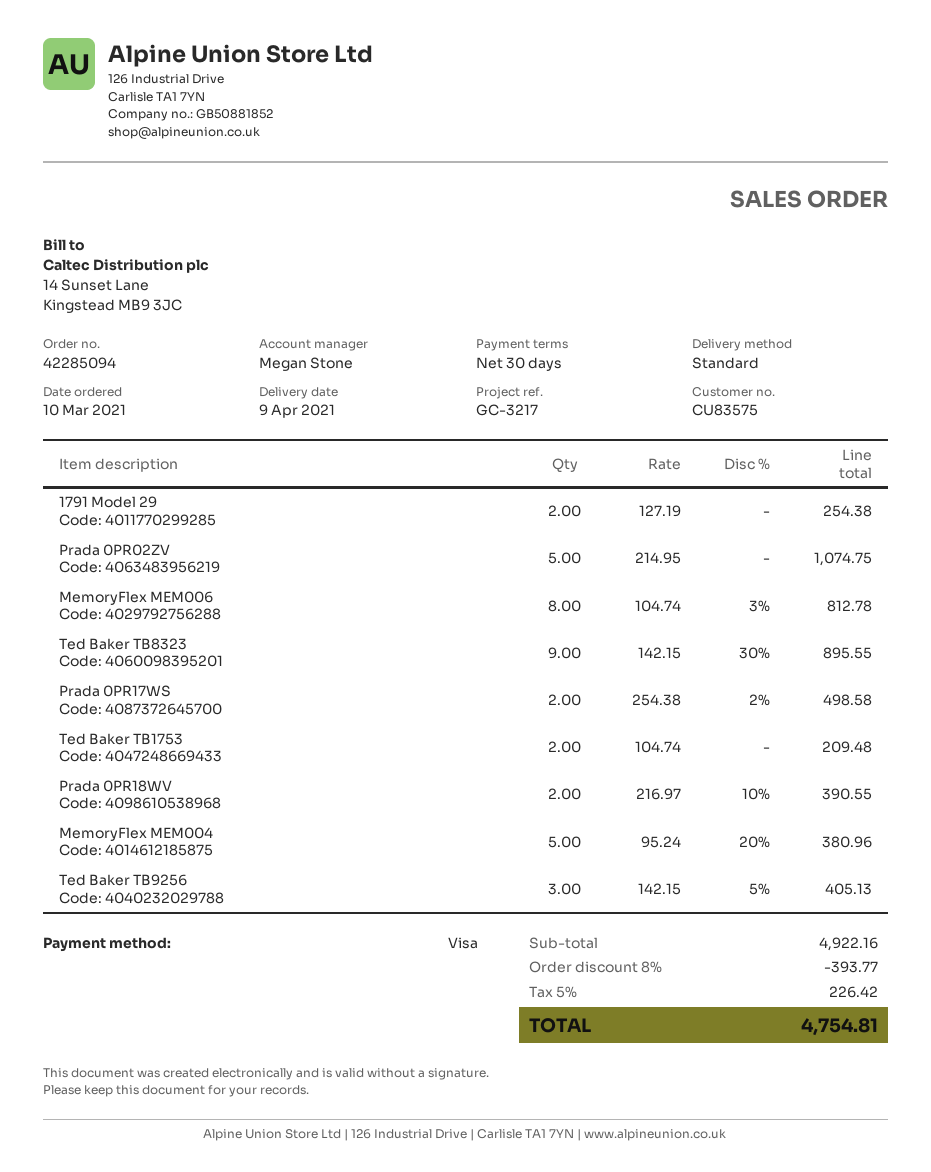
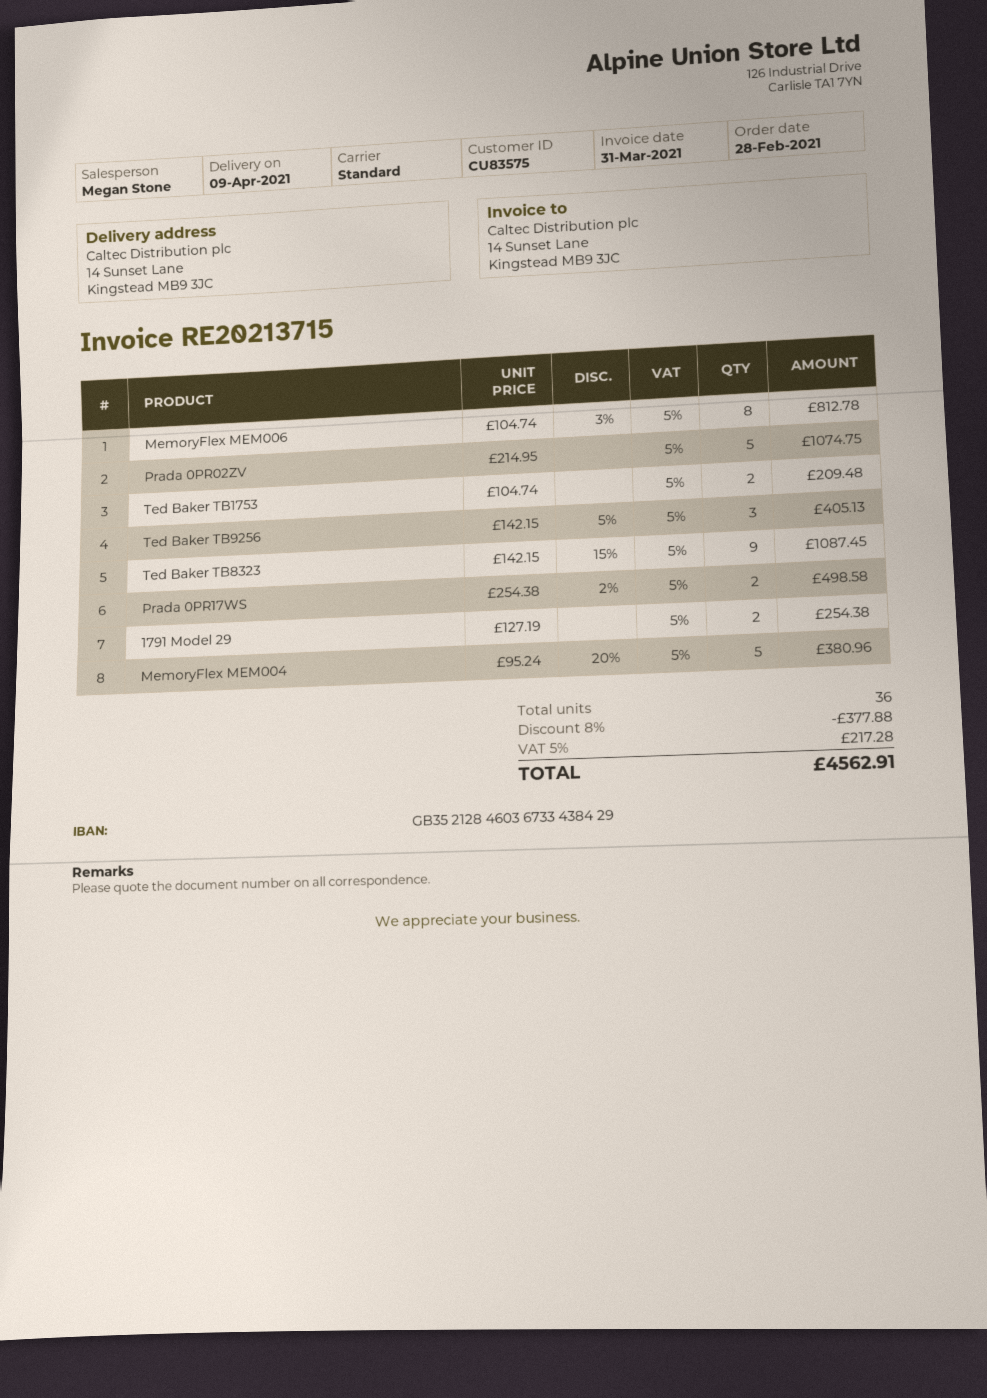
order date: 2021-03-10 -> 2021-02-28
Ted Baker TB8323: 9 x 142.15 - 30% = 895.55 -> 9 x 142.15 - 15% = 1087.45
Prada 0PR18WV: 2 x 216.97 - 10% = 390.55 -> none
discount: 8% = 393.77 -> 8% = 377.88
tax: 5% = 226.42 -> 5% = 217.28
total: 4754.81 -> 4562.91

